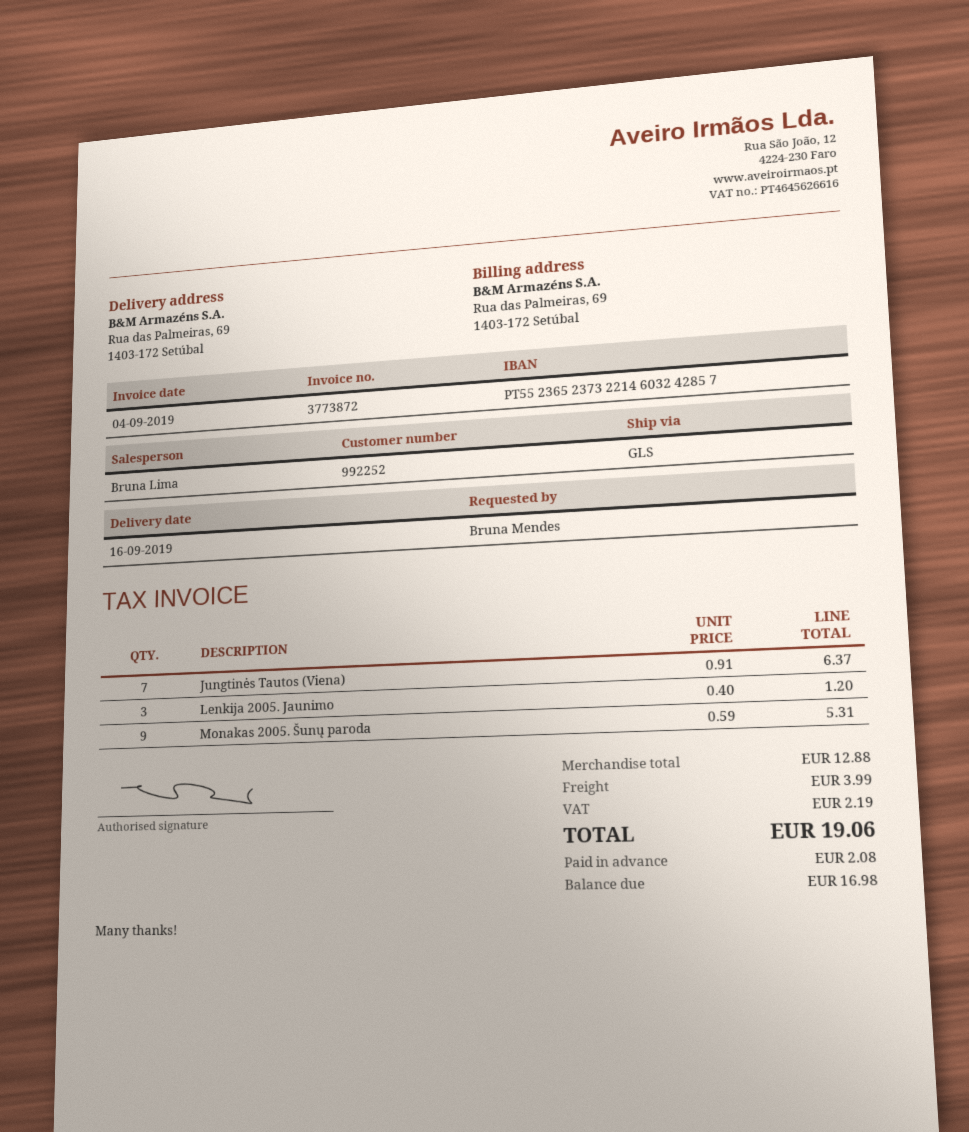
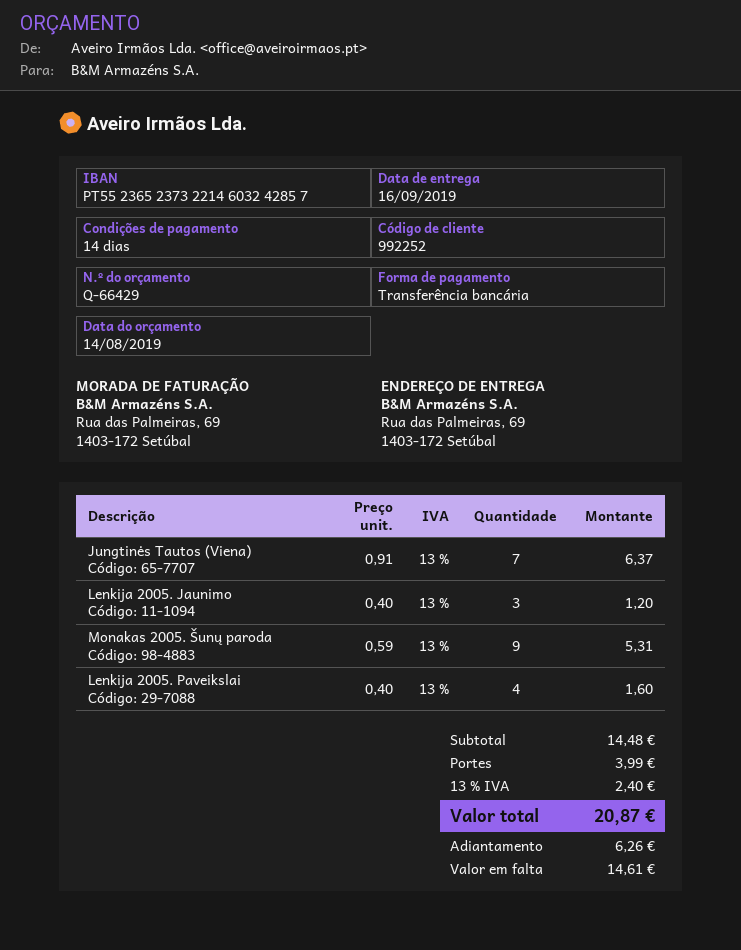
Lenkija 2005. Paveikslai: none -> 4 x 0.40 = 1.60
subtotal: 12.88 -> 14.48
tax: 2.19 -> 2.40
total: 19.06 -> 20.87
deposit: 2.08 -> 6.26
balance: 16.98 -> 14.61

